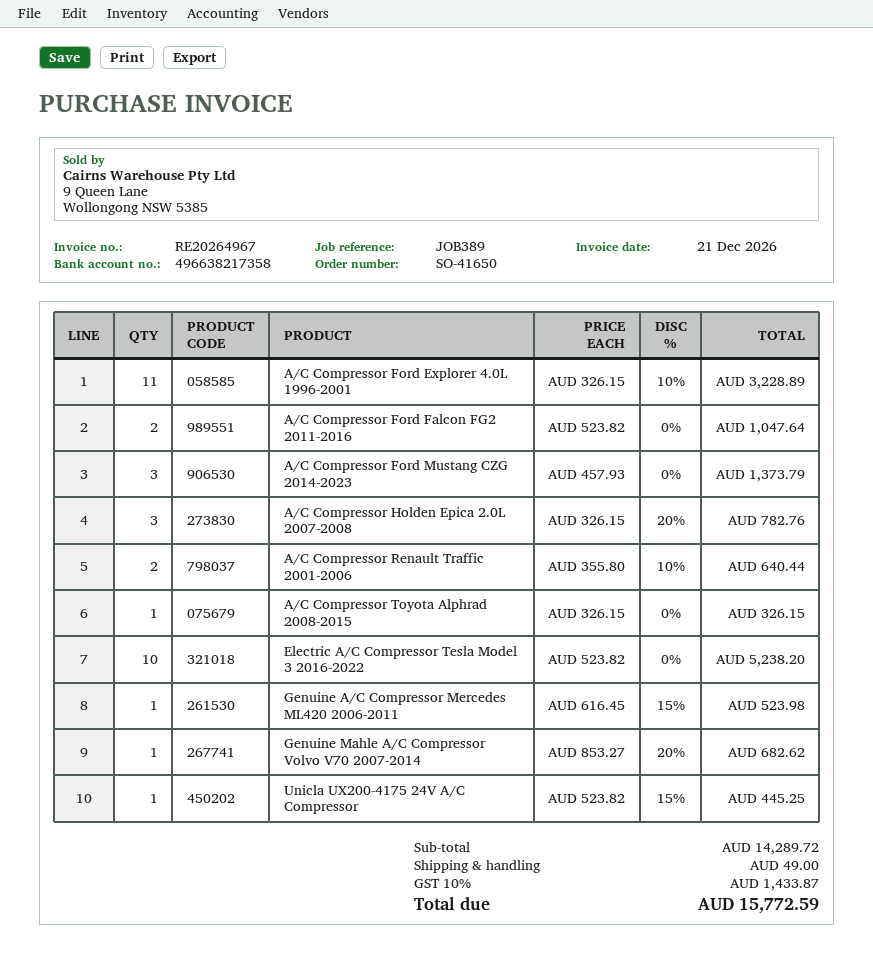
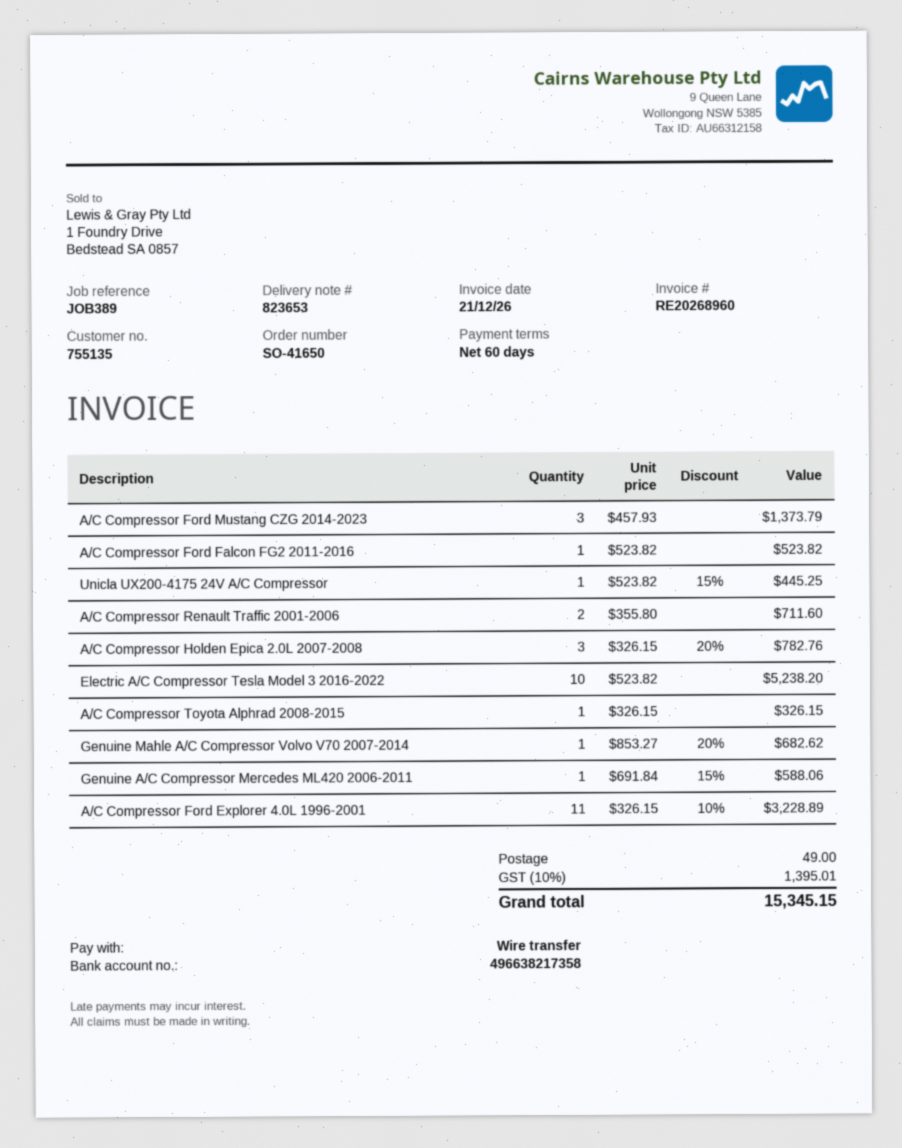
invoice number: RE20264967 -> RE20268960
A/C Compressor Ford Falcon FG2 2011-2016: 2 x 523.82 = 1047.64 -> 1 x 523.82 = 523.82
A/C Compressor Renault Traffic 2001-2006: 2 x 355.80 - 10% = 640.44 -> 2 x 355.80 = 711.60
Genuine A/C Compressor Mercedes ML420 2006-2011: 1 x 616.45 - 15% = 523.98 -> 1 x 691.84 - 15% = 588.06
tax: 10% = 1433.87 -> 10% = 1395.01
total: 15772.59 -> 15345.15

